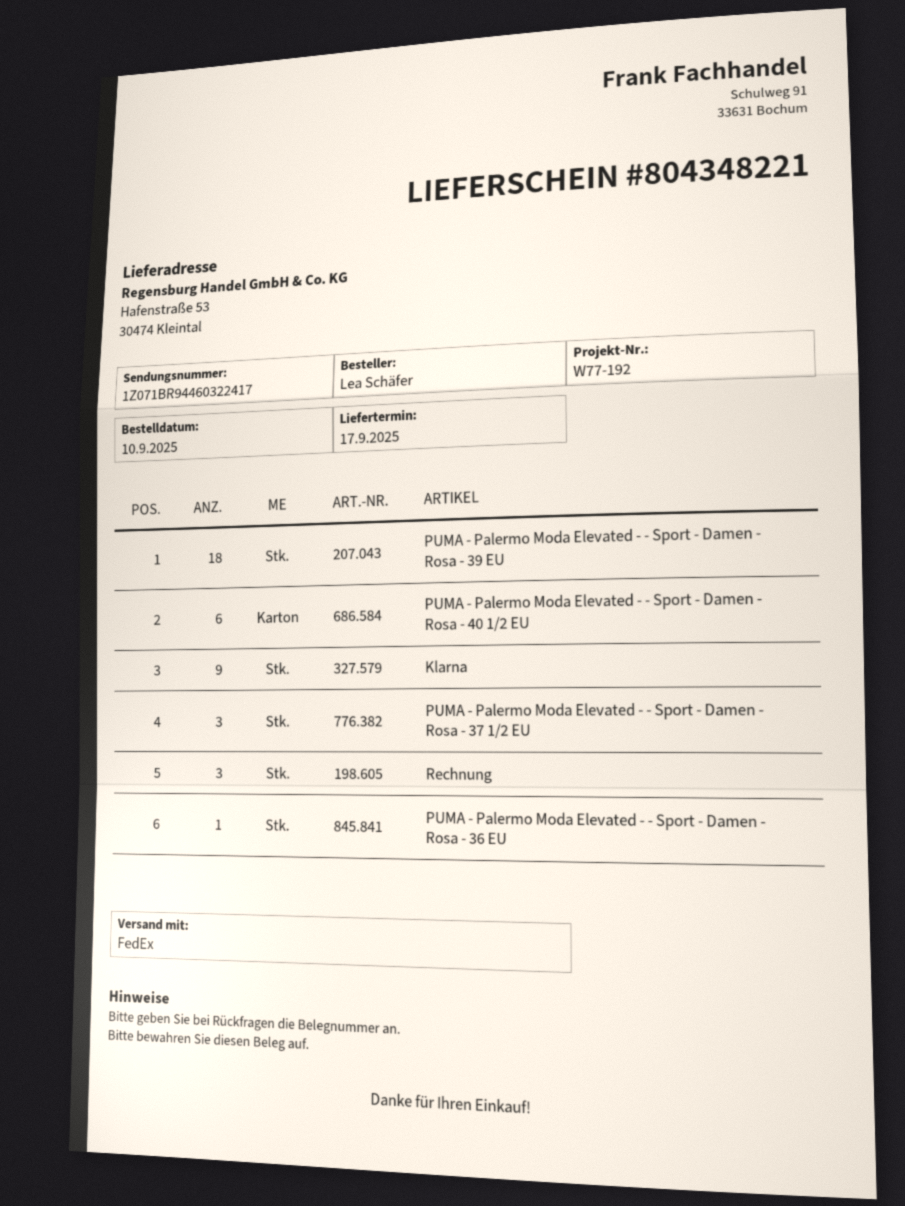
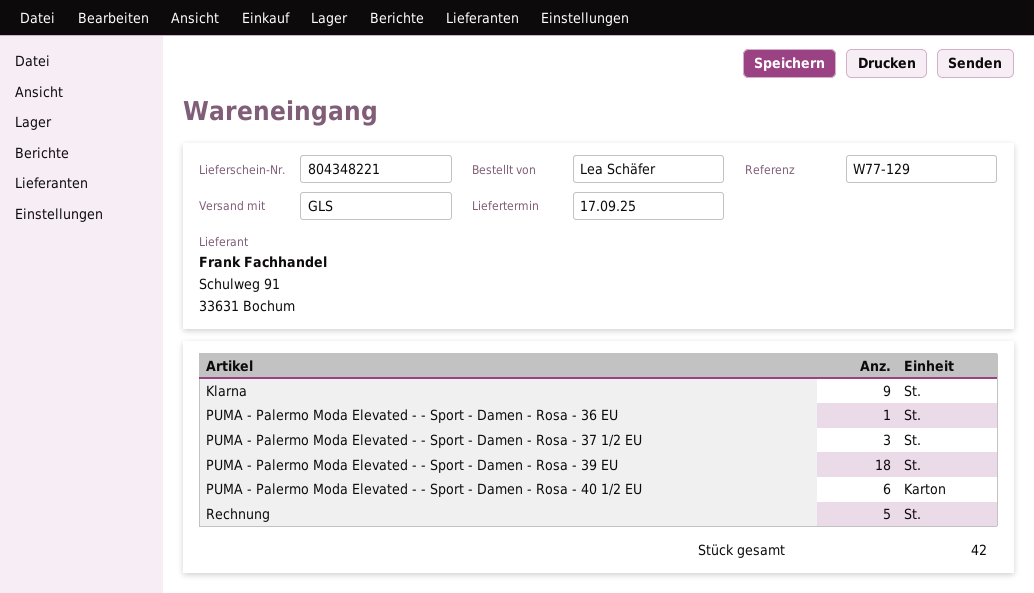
reference: W77-192 -> W77-129
shipping method: FedEx -> GLS
Rechnung: 3 -> 5

